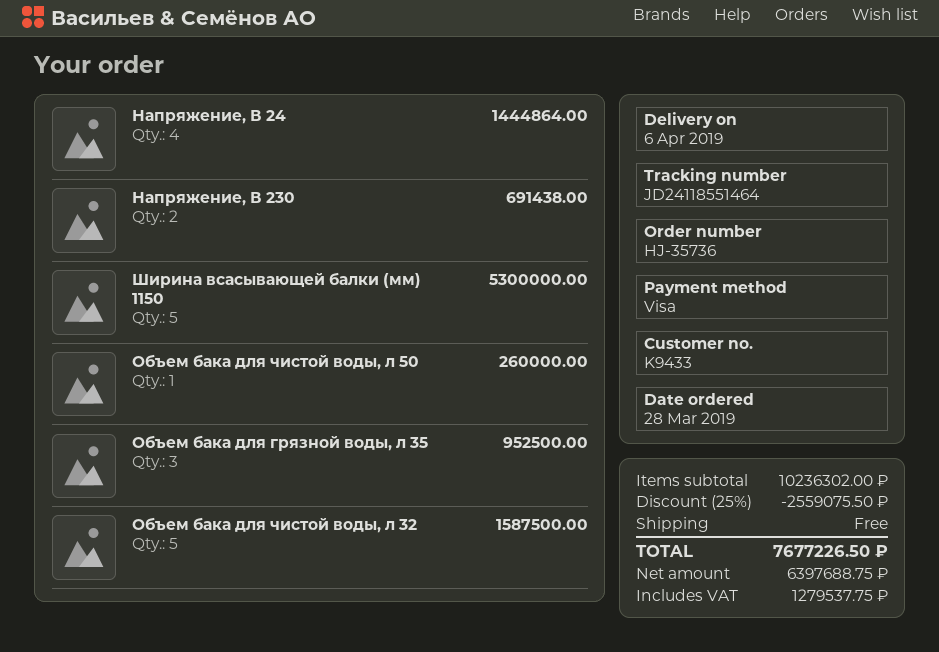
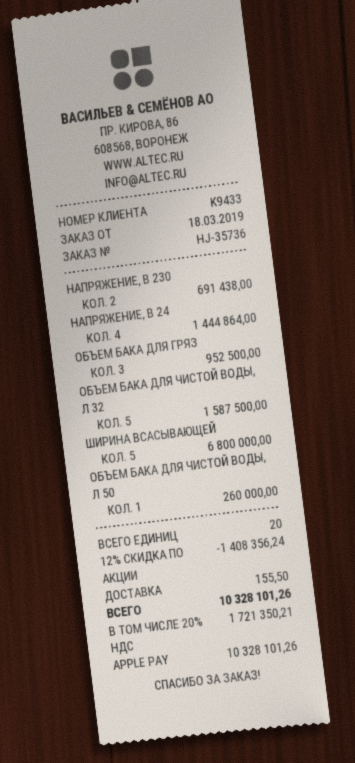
order date: 2019-03-28 -> 2019-03-18
payment method: Visa -> Apple Pay
Ширина всасывающей балки (мм) 1150: 5 for 5300000.00 -> 5 for 6800000.00
discount: 25% = 2559075.50 -> 12% = 1408356.24
shipping: 0.00 -> 155.50
tax: 1279537.75 -> 1721350.21
total: 7677226.50 -> 10328101.26

